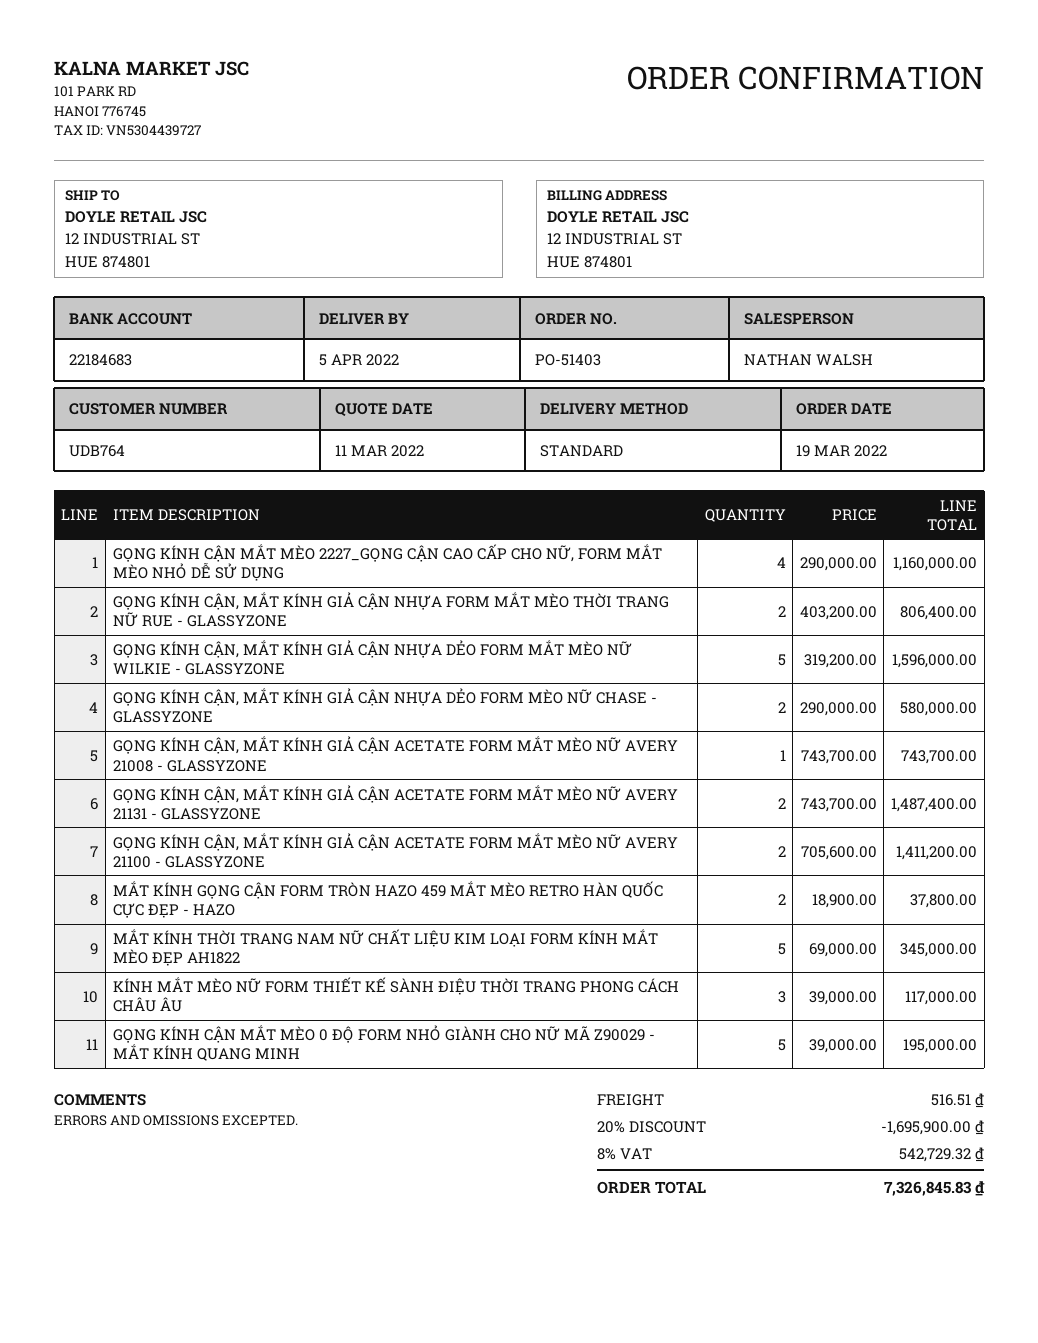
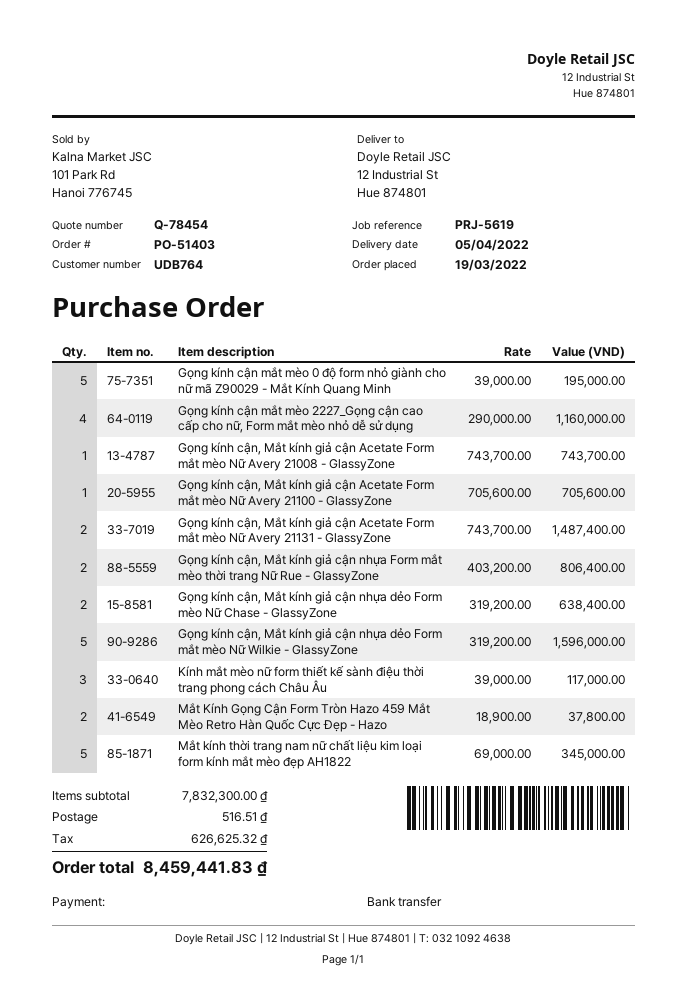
GỌNG KÍNH CẬN, MẮT KÍNH GIẢ CẬN NHỰA DẺO FORM MÈO NỮ CHASE - GLASSYZONE: 2 x 290000.00 = 580000.00 -> 2 x 319200.00 = 638400.00
GỌNG KÍNH CẬN, MẮT KÍNH GIẢ CẬN ACETATE FORM MẮT MÈO NỮ AVERY 21100 - GLASSYZONE: 2 x 705600.00 = 1411200.00 -> 1 x 705600.00 = 705600.00
discount: 20% = 1695900.00 -> none
tax: 542729.32 -> 626625.32
total: 7326845.83 -> 8459441.83

